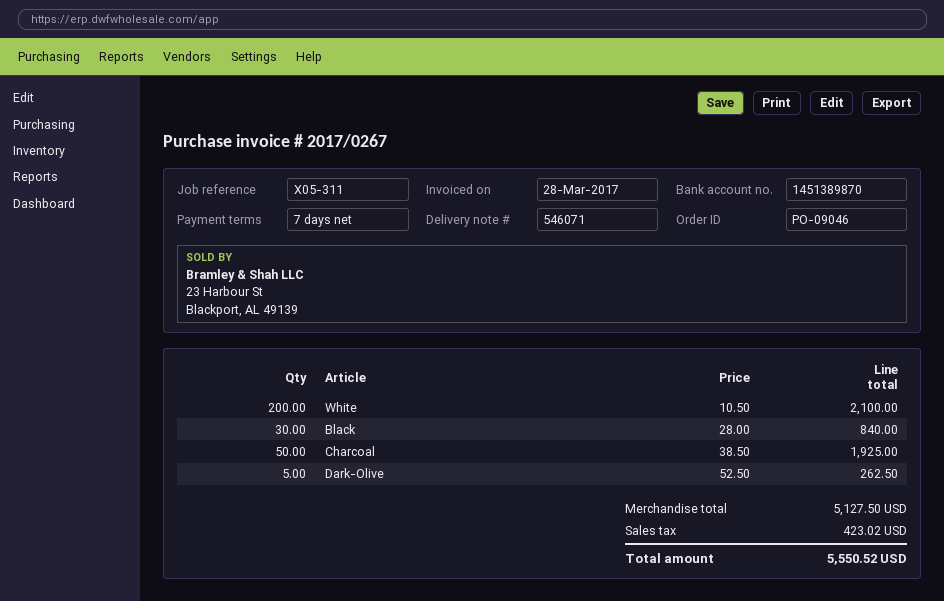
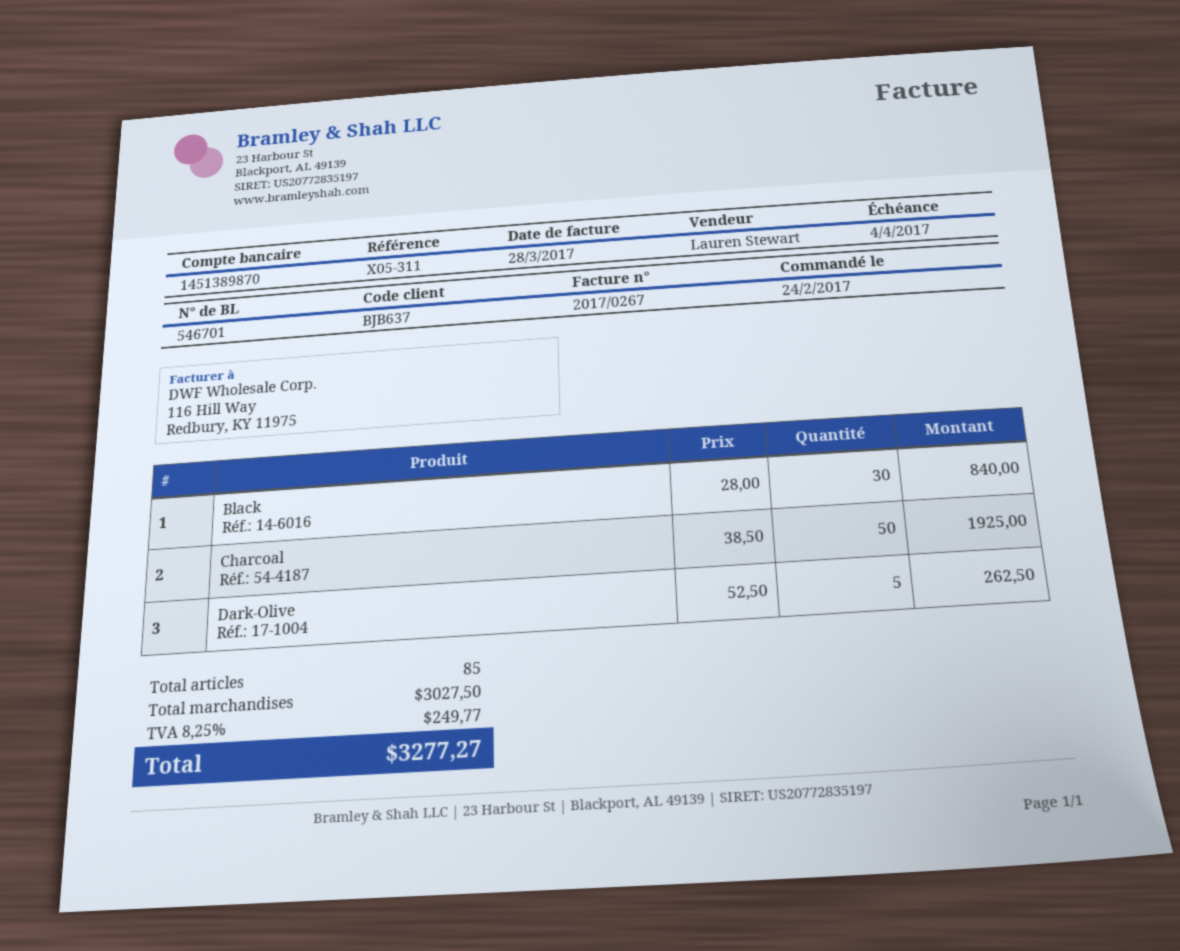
delivery note number: 546071 -> 546701
White: 200 x 10.50 = 2100.00 -> none
subtotal: 5127.50 -> 3027.50
tax: 423.02 -> 249.77
total: 5550.52 -> 3277.27

